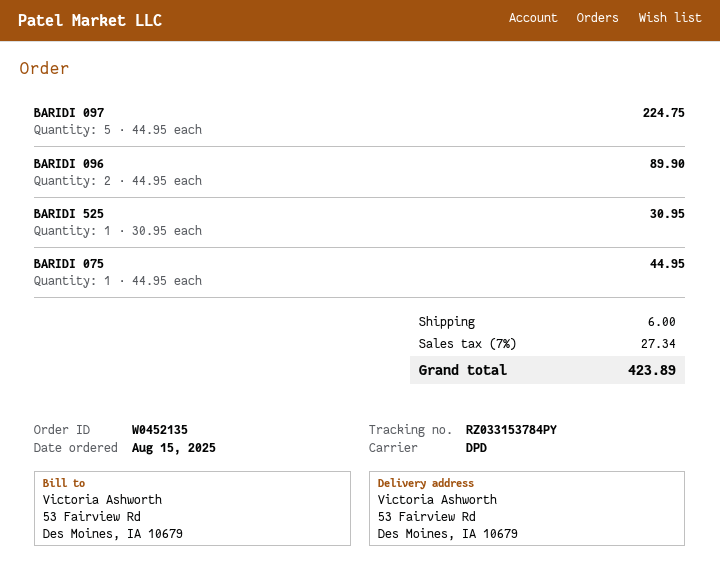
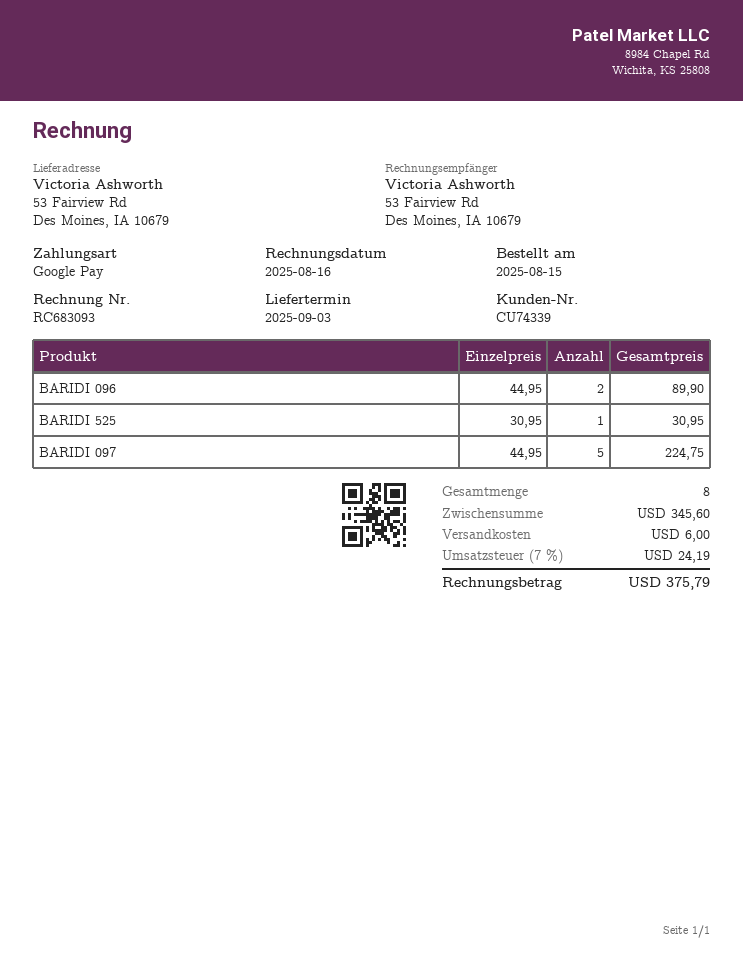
BARIDI 075: 1 x 44.95 = 44.95 -> none
tax: 7% = 27.34 -> 7% = 24.19
total: 423.89 -> 375.79

